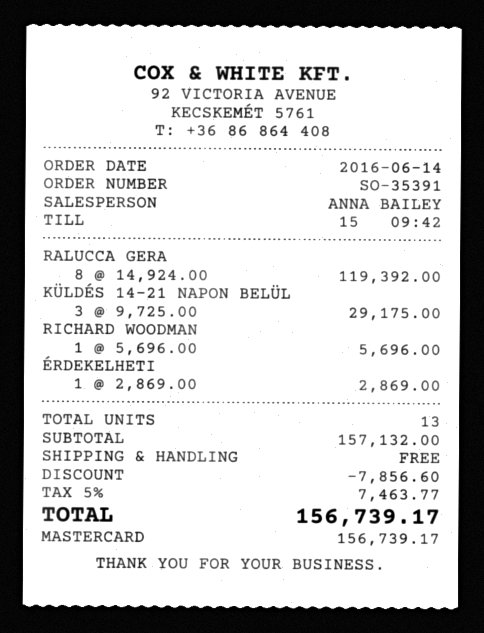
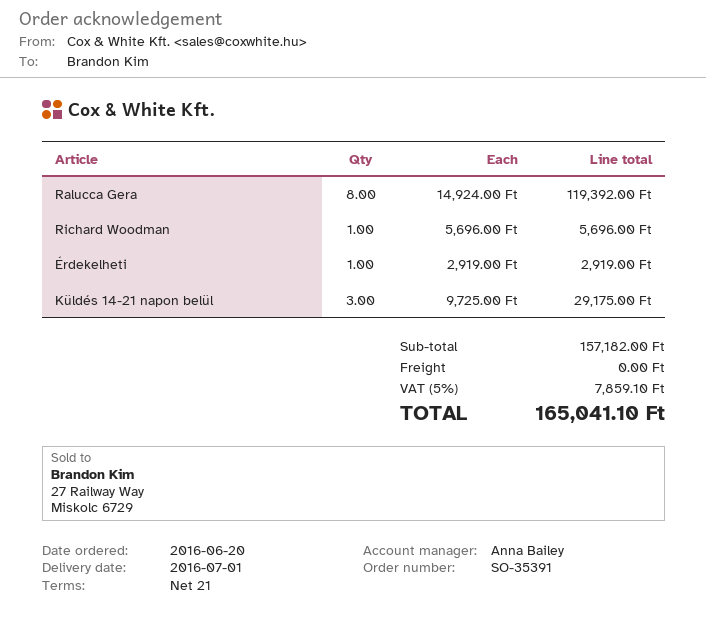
order date: 2016-06-14 -> 2016-06-20
ÉRDEKELHETI: 1 x 2869.00 = 2869.00 -> 1 x 2919.00 = 2919.00
subtotal: 157132.00 -> 157182.00
discount: 7856.60 -> none
tax: 5% = 7463.77 -> 5% = 7859.10
total: 156739.17 -> 165041.10

